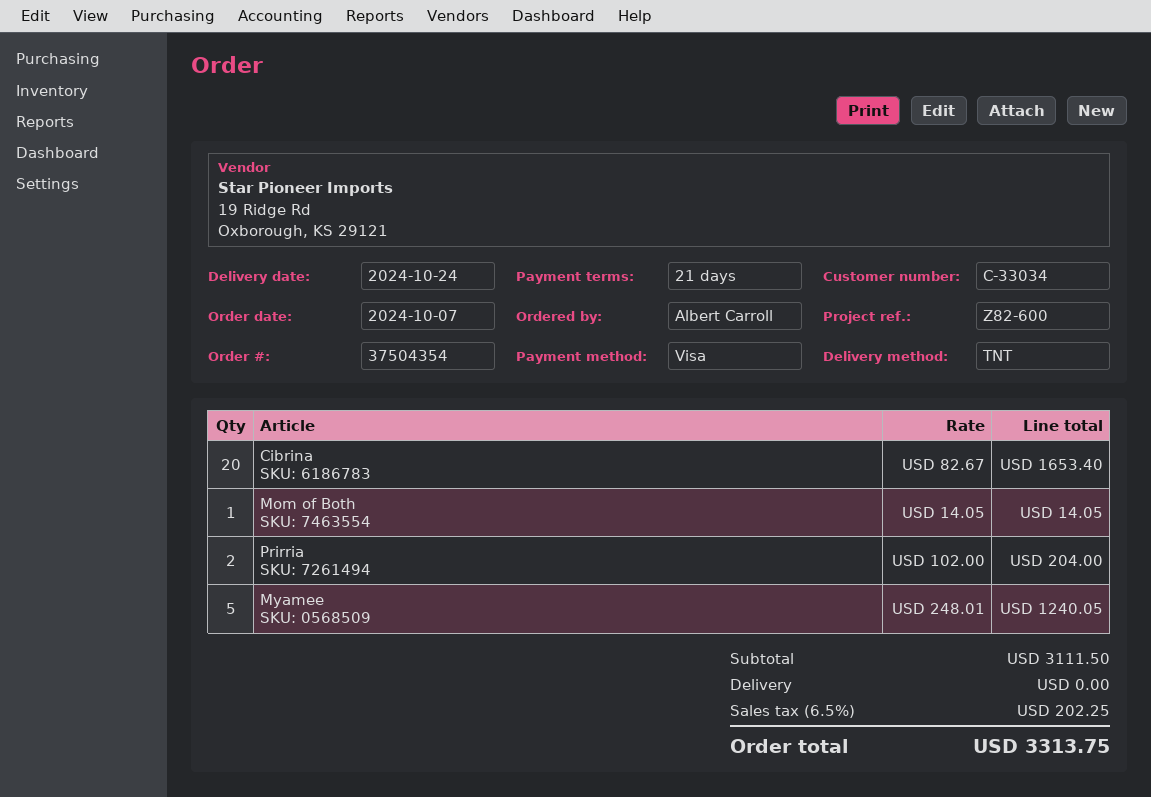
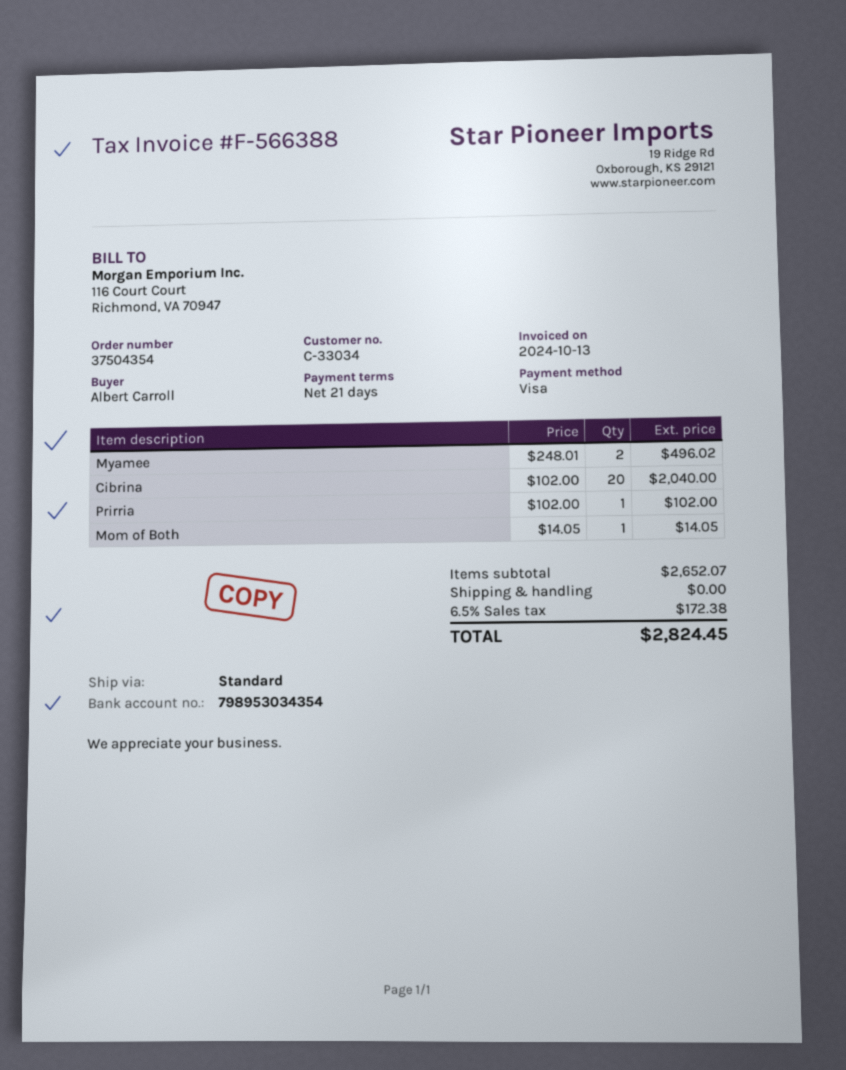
shipping method: TNT -> standard
Cibrina: 20 x 82.67 = 1653.40 -> 20 x 102.00 = 2040.00
Prirria: 2 x 102.00 = 204.00 -> 1 x 102.00 = 102.00
Myamee: 5 x 248.01 = 1240.05 -> 2 x 248.01 = 496.02
subtotal: 3111.50 -> 2652.07
tax: 6.5% = 202.25 -> 6.5% = 172.38
total: 3313.75 -> 2824.45

